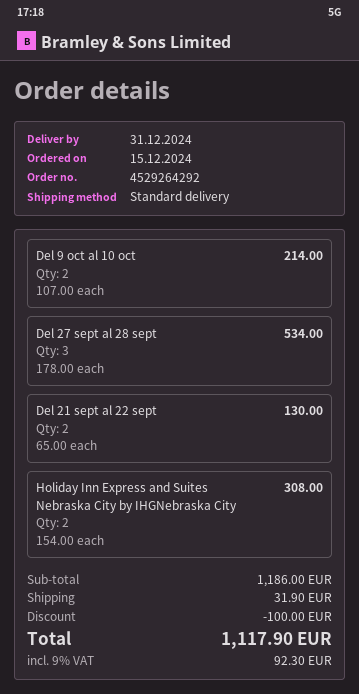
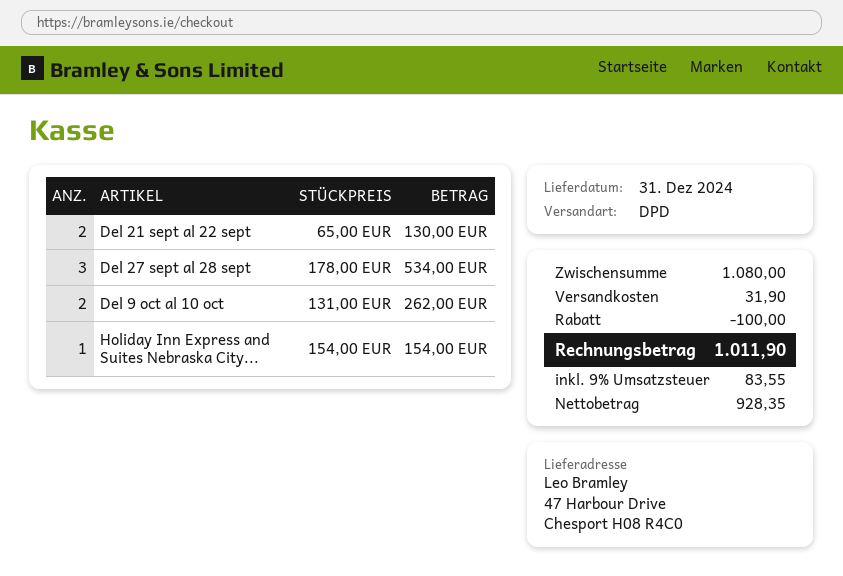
shipping method: standard -> DPD
Del 9 oct al 10 oct: 2 x 107.00 = 214.00 -> 2 x 131.00 = 262.00
Holiday Inn Express and Suites Nebraska City by IHGNebraska City: 2 x 154.00 = 308.00 -> 1 x 154.00 = 154.00
subtotal: 1186.00 -> 1080.00
tax: 9% = 92.30 -> 9% = 83.55
total: 1117.90 -> 1011.90

